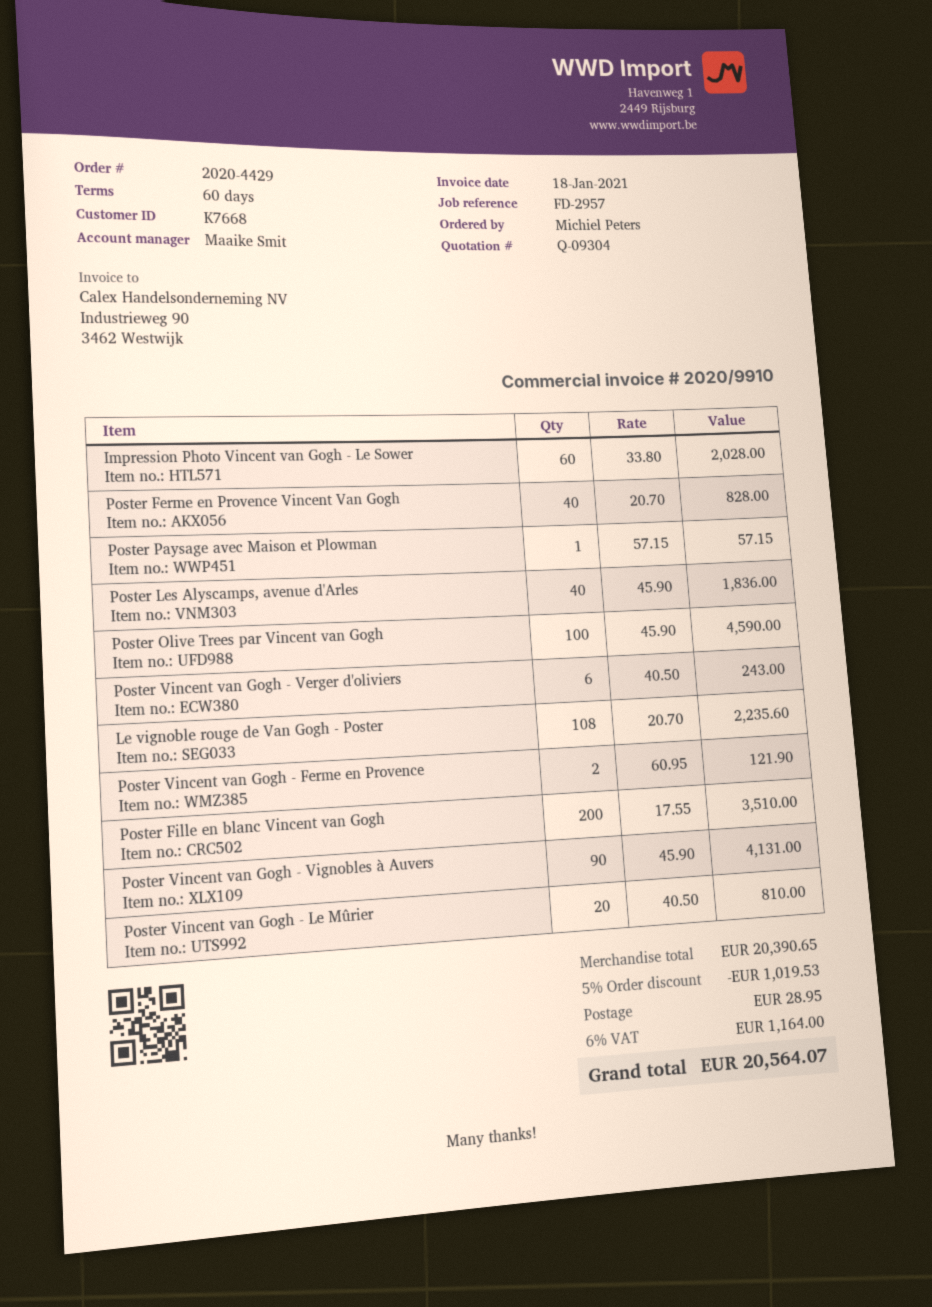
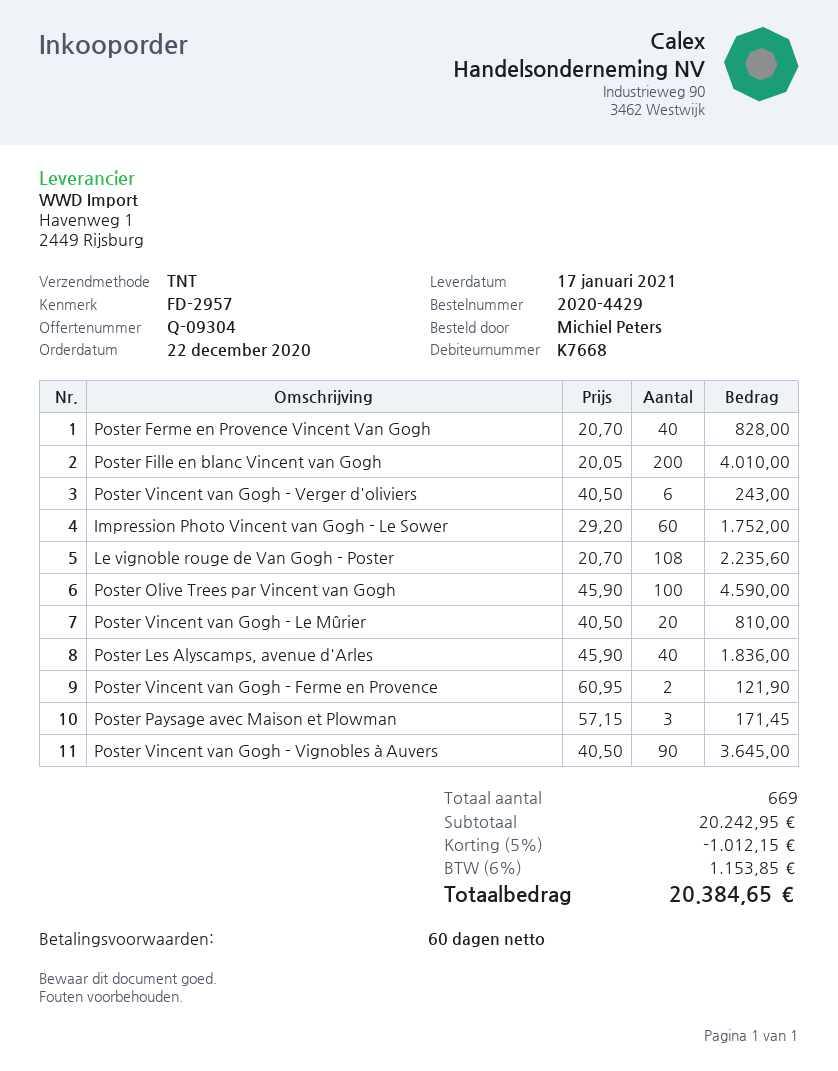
Impression Photo Vincent van Gogh - Le Sower: 60 x 33.80 = 2028.00 -> 60 x 29.20 = 1752.00
Poster Paysage avec Maison et Plowman: 1 x 57.15 = 57.15 -> 3 x 57.15 = 171.45
Poster Fille en blanc Vincent van Gogh: 200 x 17.55 = 3510.00 -> 200 x 20.05 = 4010.00
Poster Vincent van Gogh - Vignobles à Auvers: 90 x 45.90 = 4131.00 -> 90 x 40.50 = 3645.00
subtotal: 20390.65 -> 20242.95
discount: 5% = 1019.53 -> 5% = 1012.15
shipping: 28.95 -> none
tax: 6% = 1164.00 -> 6% = 1153.85
total: 20564.07 -> 20384.65

